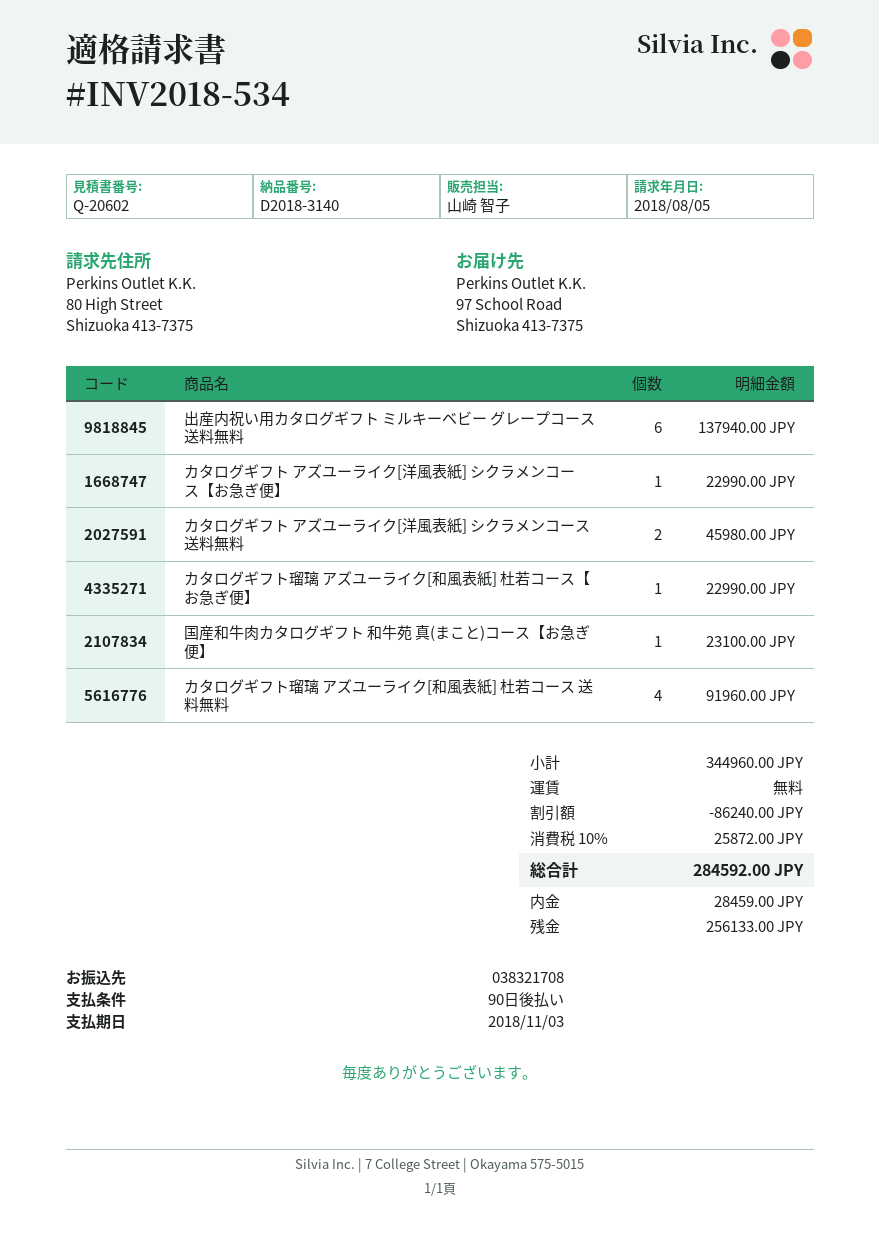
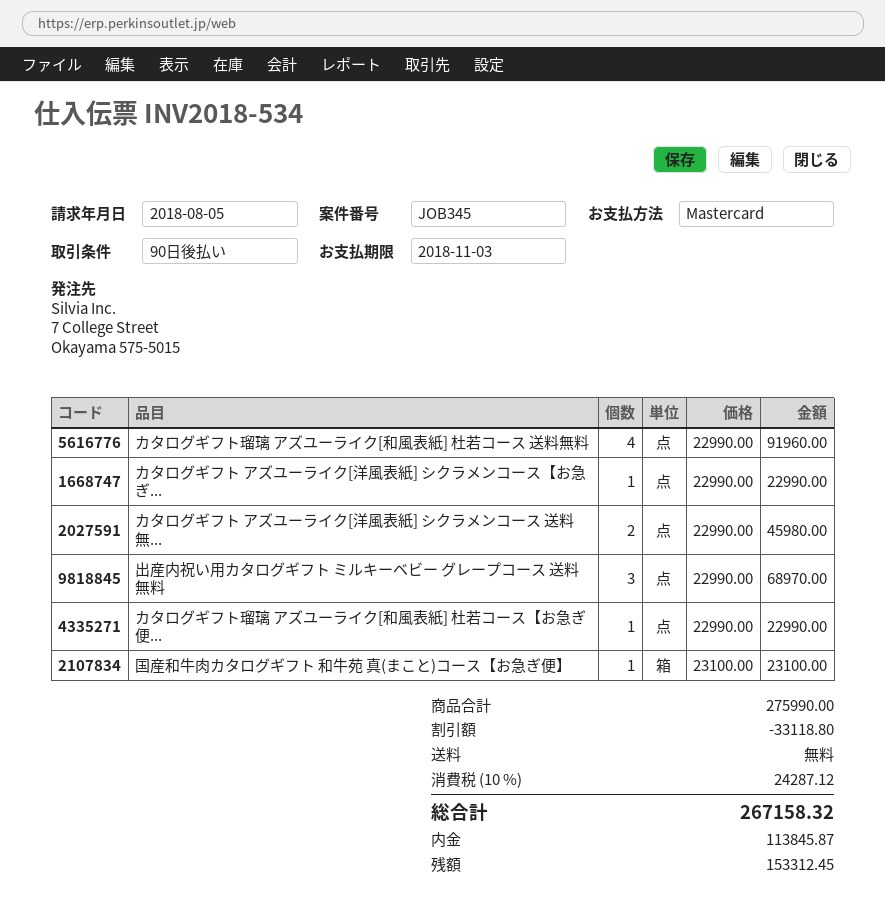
出産内祝い用カタログギフト ミルキーベビー グレープコース 送料無料: 6 for 137940.00 -> 3 for 68970.00
subtotal: 344960.00 -> 275990.00
discount: 86240.00 -> 33118.80
tax: 10% = 25872.00 -> 10% = 24287.12
total: 284592.00 -> 267158.32
deposit: 28459.00 -> 113845.87
balance: 256133.00 -> 153312.45

